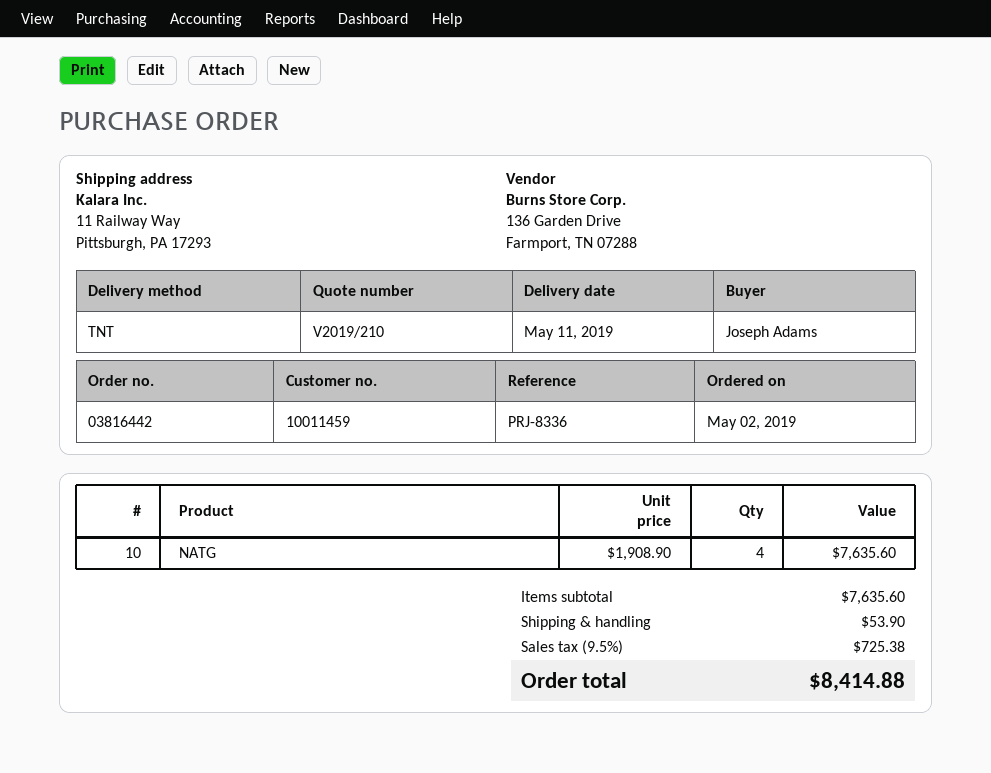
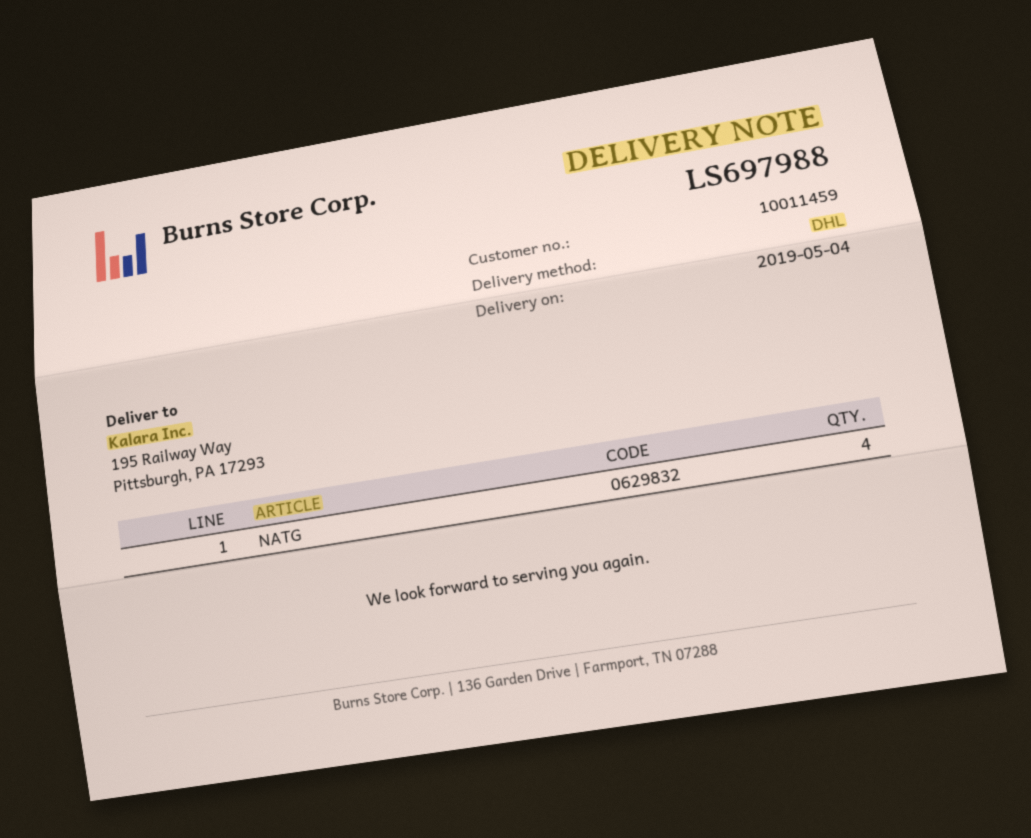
delivery date: 2019-05-11 -> 2019-05-04
shipping method: TNT -> DHL
ship to: 11 Railway Way, Pittsburgh, PA 17293 -> 195 Railway Way, Pittsburgh, PA 17293

